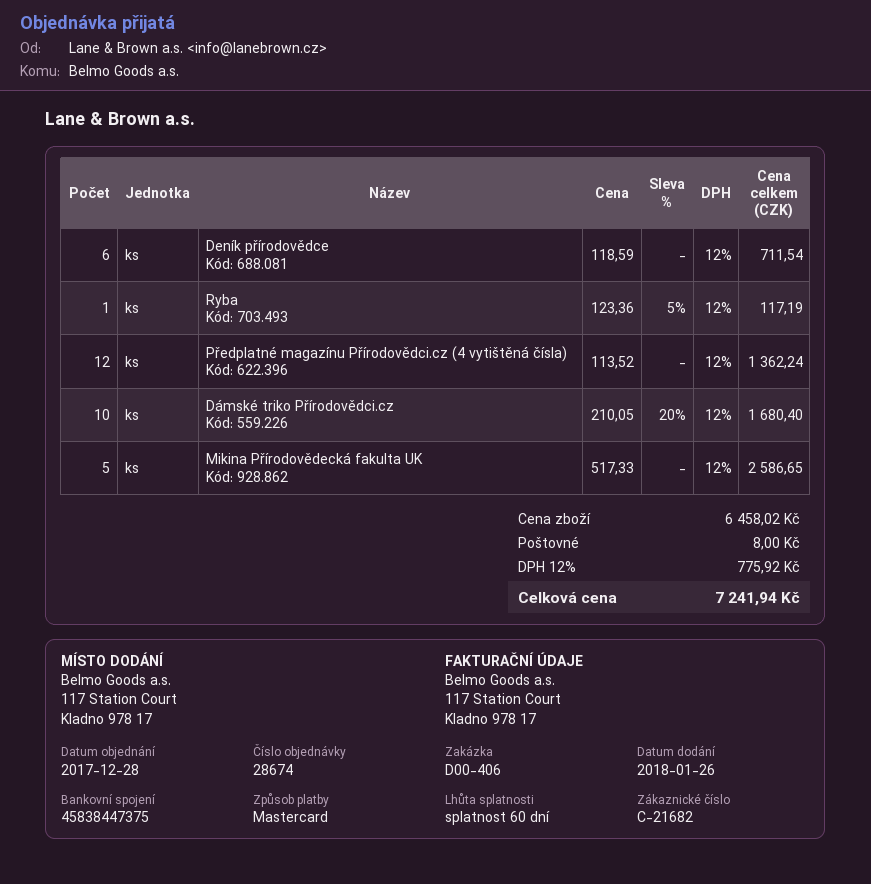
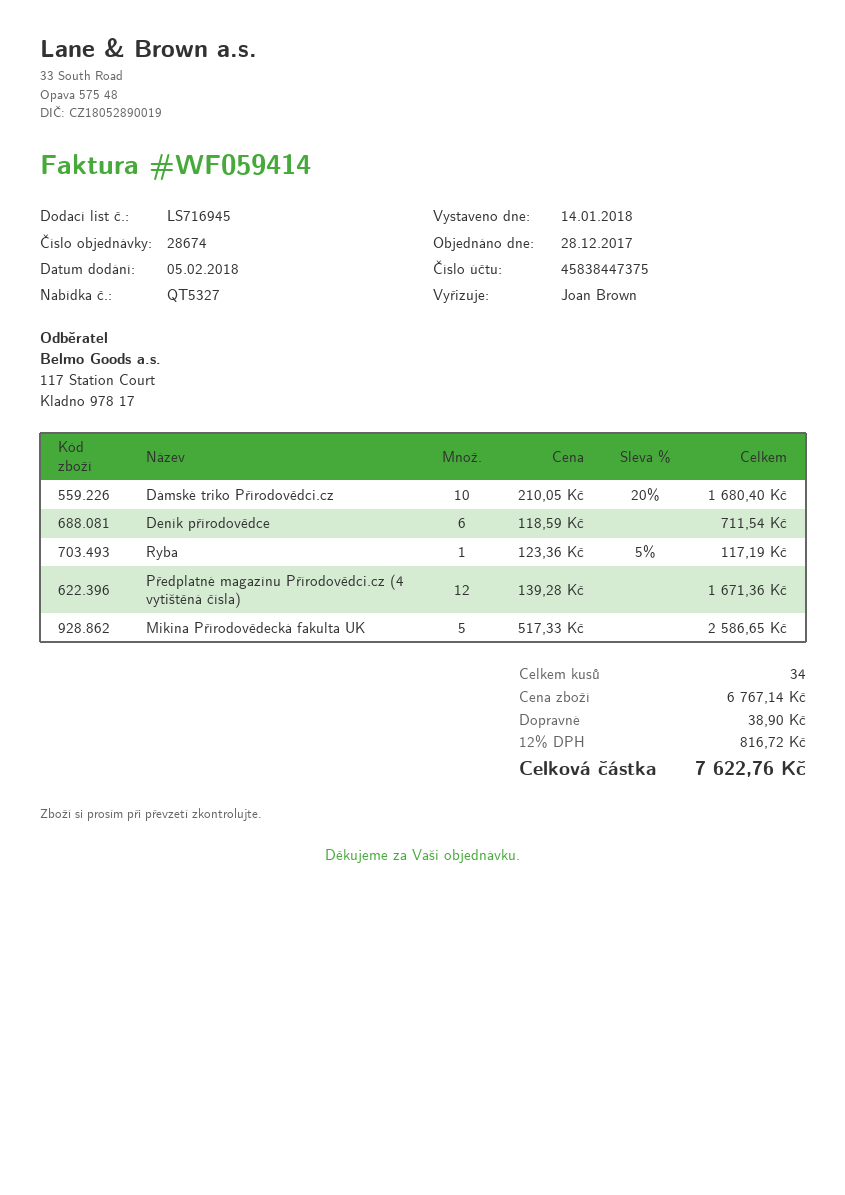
delivery date: 2018-01-26 -> 2018-02-05
Předplatné magazínu Přírodovědci.cz (4 vytištěná čísla): 12 x 113.52 = 1362.24 -> 12 x 139.28 = 1671.36
subtotal: 6458.02 -> 6767.14
shipping: 8.00 -> 38.90
tax: 12% = 775.92 -> 12% = 816.72
total: 7241.94 -> 7622.76

